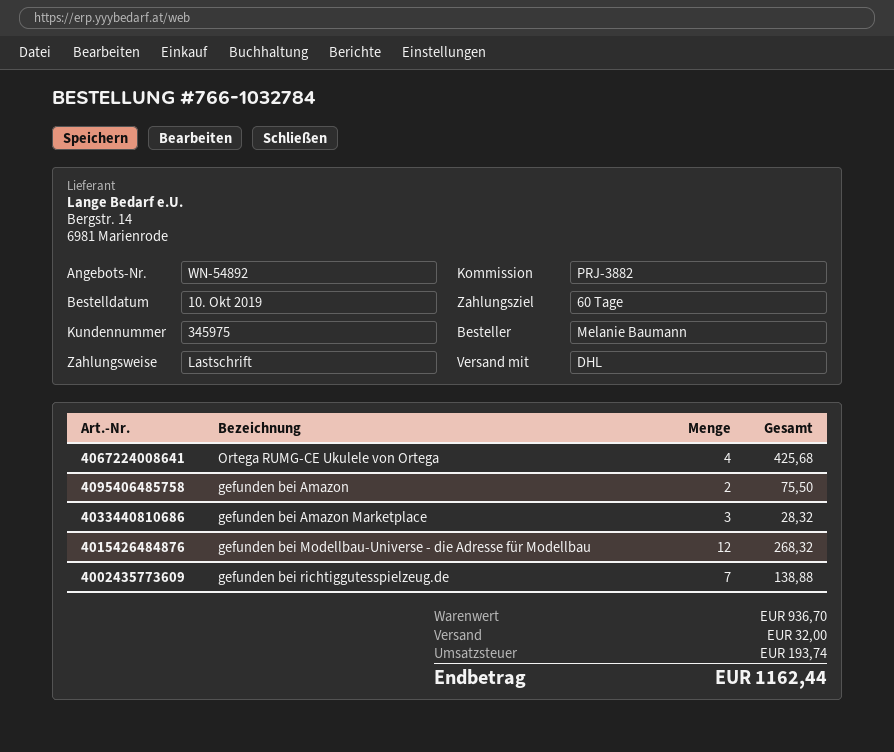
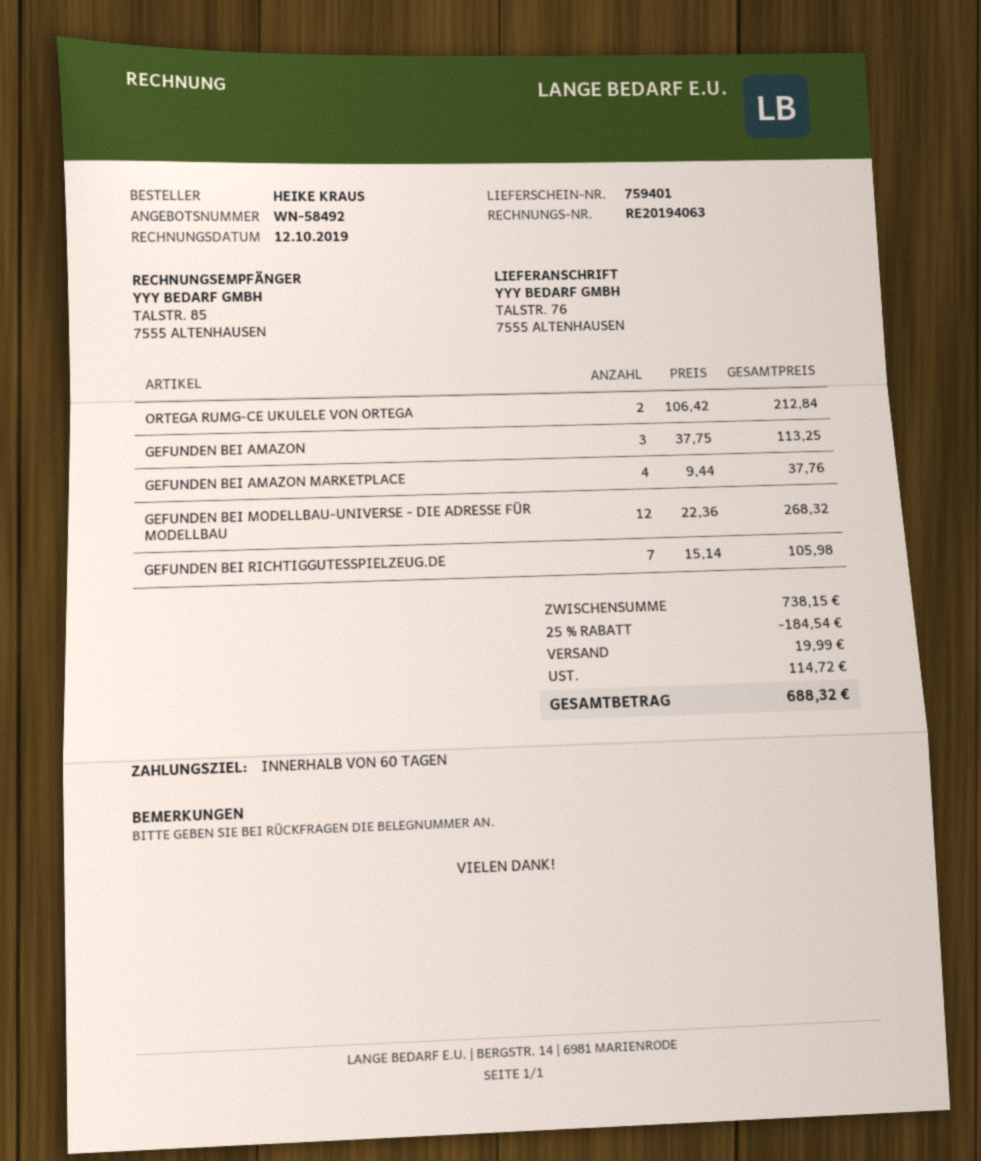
quote number: WN-54892 -> WN-58492
ordered by: Melanie Baumann -> HEIKE KRAUS
Ortega RUMG-CE Ukulele von Ortega: 4 for 425.68 -> 2 for 212.84
gefunden bei Amazon: 2 for 75.50 -> 3 for 113.25
gefunden bei Amazon Marketplace: 3 for 28.32 -> 4 for 37.76
gefunden bei richtiggutesspielzeug.de: 7 for 138.88 -> 7 for 105.98
subtotal: 936.70 -> 738.15
discount: none -> 25% = 184.54
shipping: 32.00 -> 19.99
tax: 193.74 -> 114.72
total: 1162.44 -> 688.32

